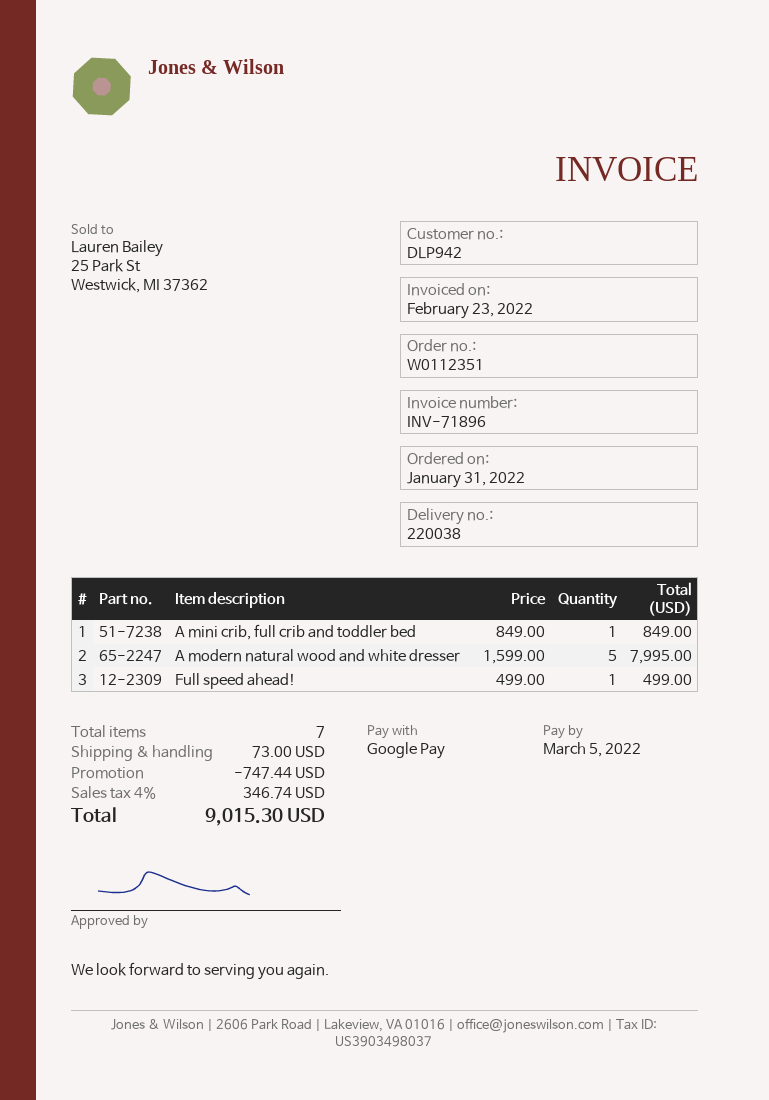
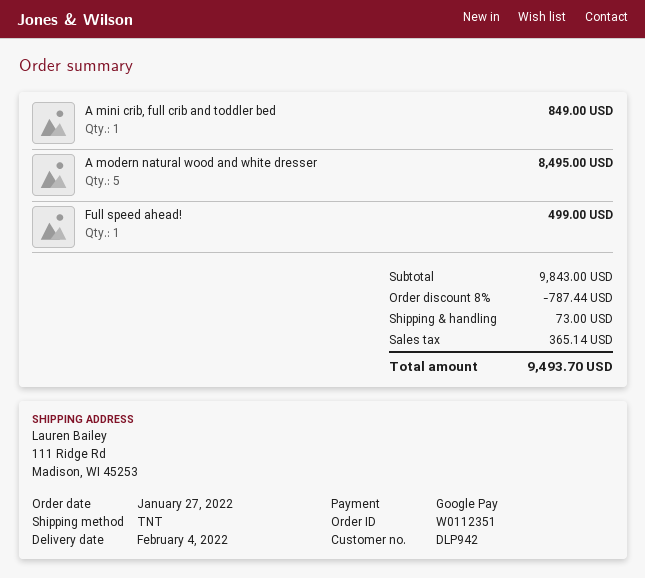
order date: 2022-01-31 -> 2022-01-27
A modern natural wood and white dresser: 5 for 7995.00 -> 5 for 8495.00
discount: 747.44 -> 787.44
tax: 346.74 -> 365.14
total: 9015.30 -> 9493.70

